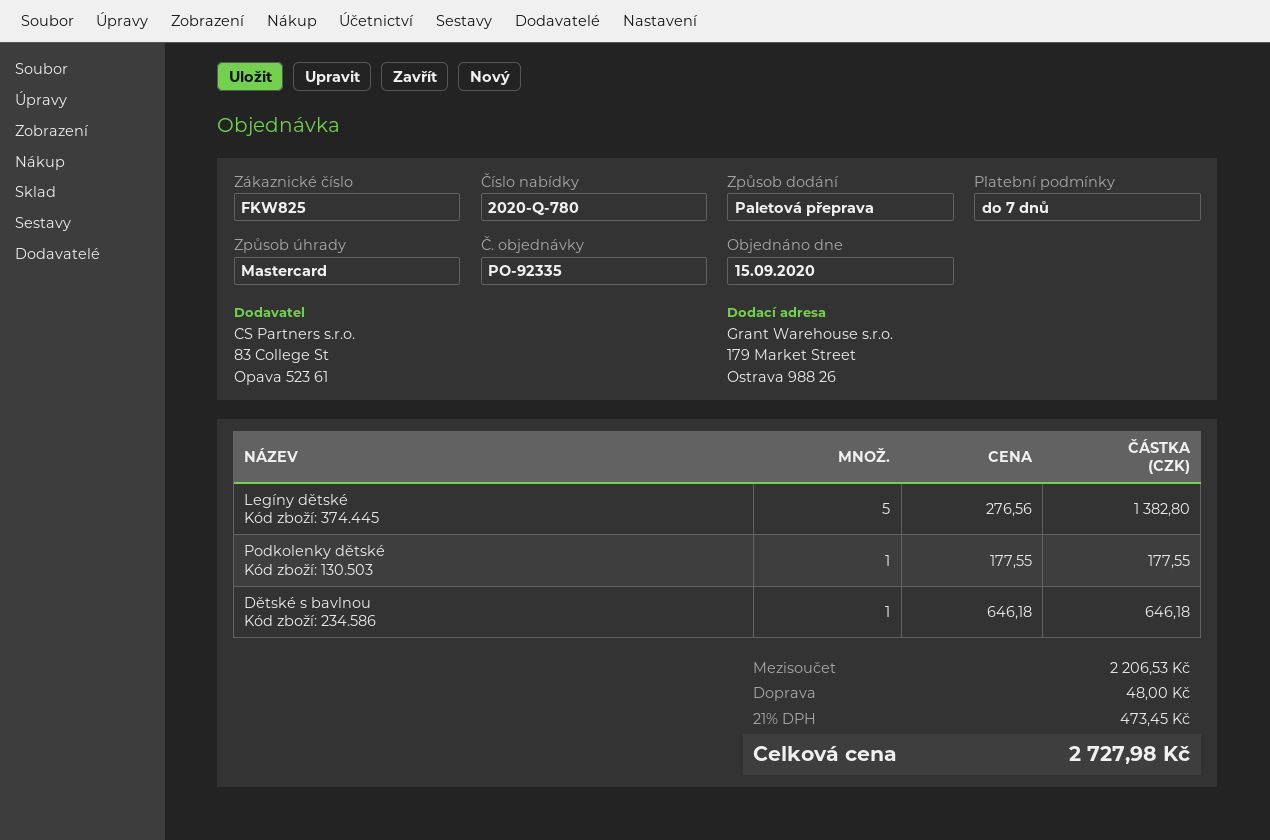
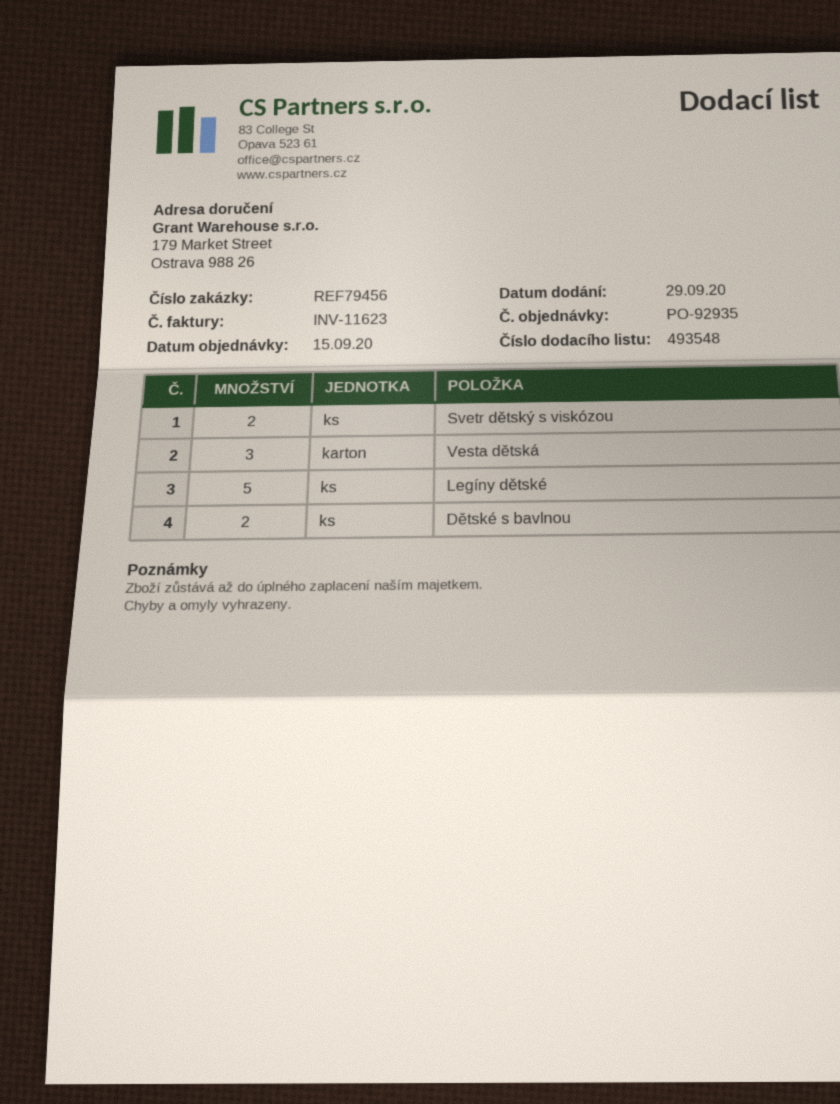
order number: PO-92335 -> PO-92935
Podkolenky dětské: 1 -> none
Dětské s bavlnou: 1 -> 2
Svetr dětský s viskózou: none -> 2
Vesta dětská: none -> 3

